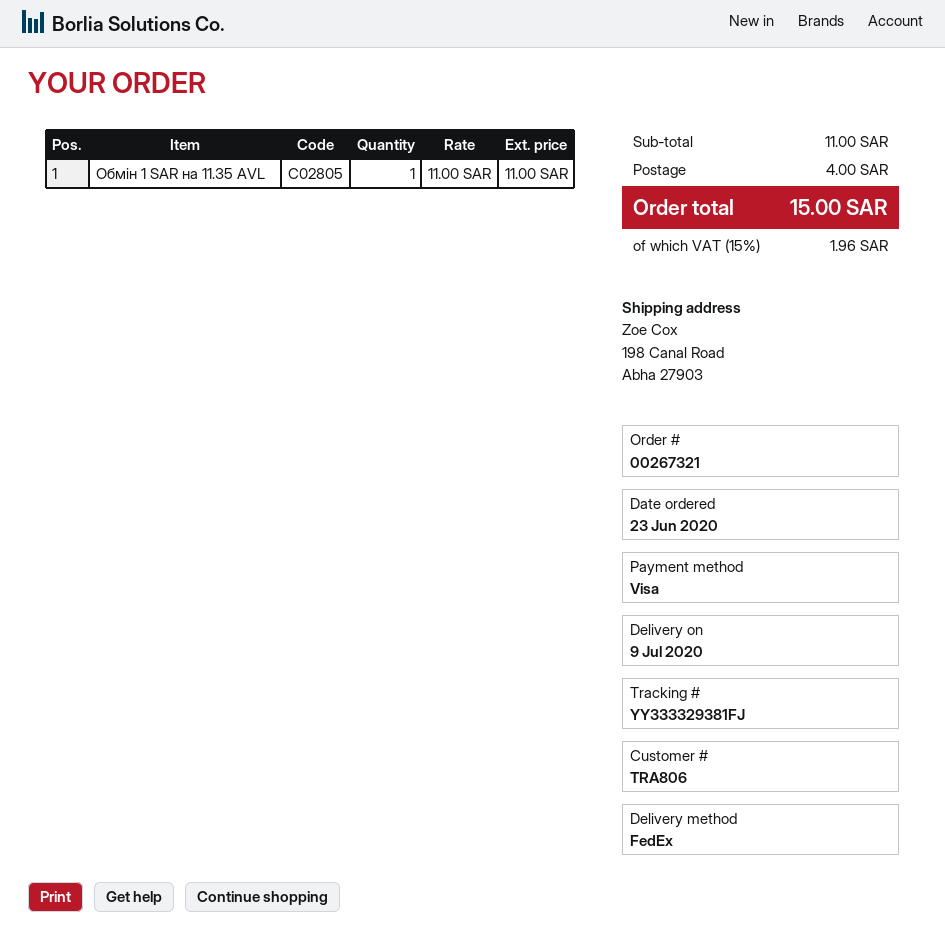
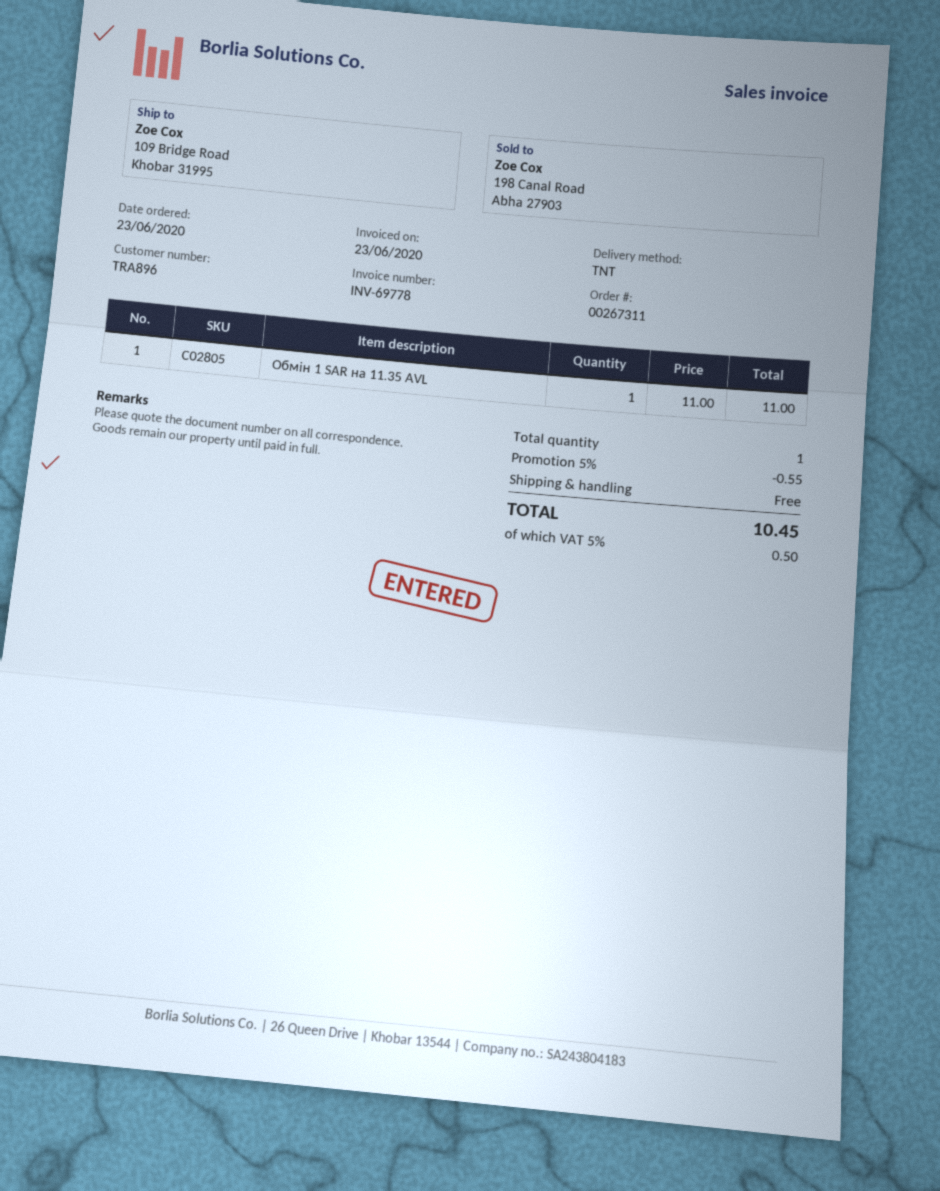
order number: 00267321 -> 00267311
customer number: TRA806 -> TRA896
shipping method: FedEx -> TNT
ship to: 198 Canal Road, Abha 27903 -> 109 Bridge Road, Khobar 31995
discount: none -> 5% = 0.55
shipping: 4.00 -> 0.00
tax: 15% = 1.96 -> 5% = 0.50
total: 15.00 -> 10.45

